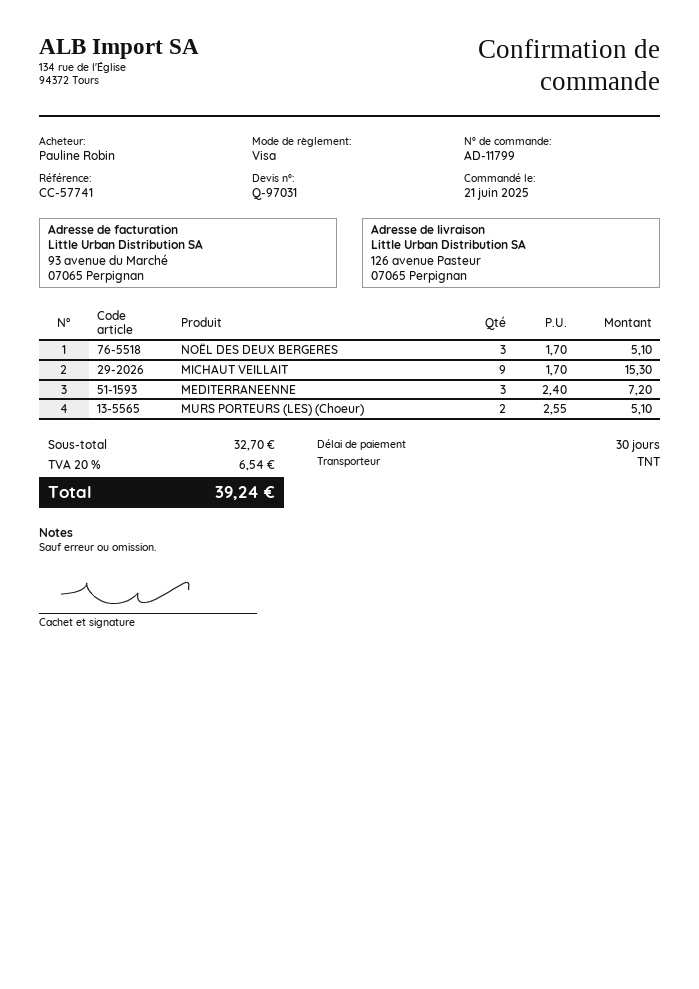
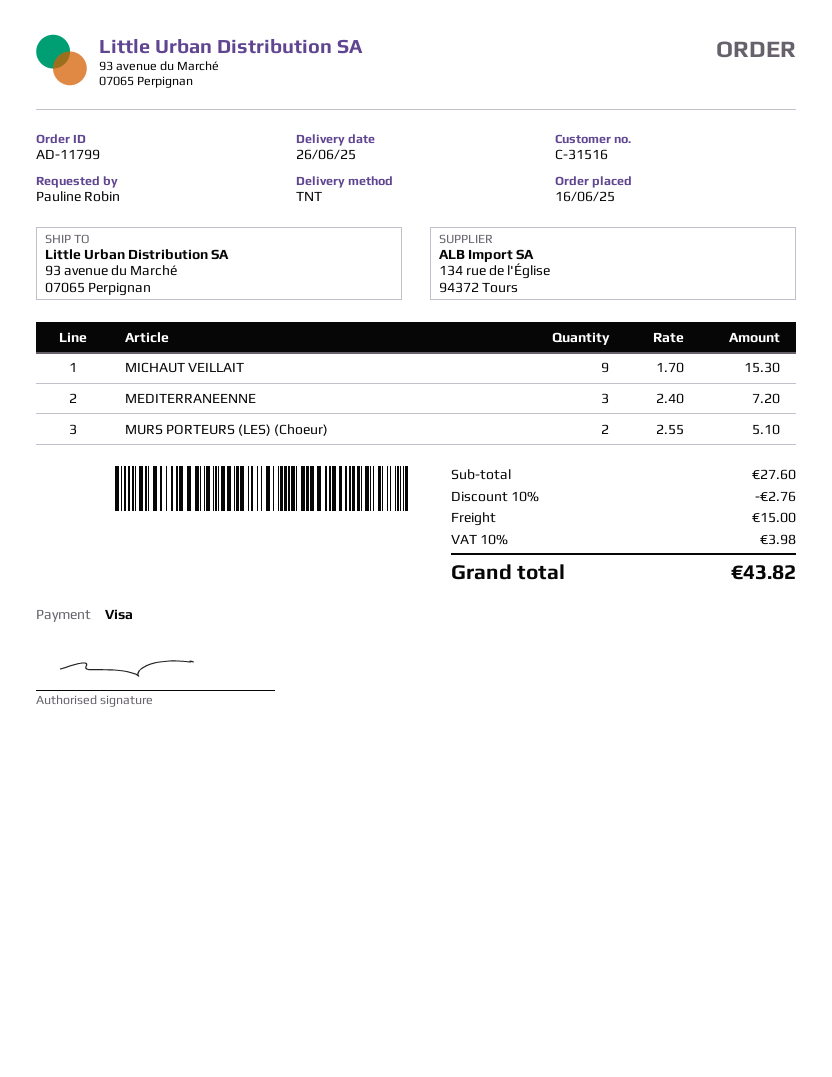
order date: 2025-06-21 -> 2025-06-16
ship to: 126 avenue Pasteur, 07065 Perpignan -> 93 avenue du Marché, 07065 Perpignan
NOËL DES DEUX BERGERES: 3 x 1.70 = 5.10 -> none
subtotal: 32.70 -> 27.60
discount: none -> 10% = 2.76
shipping: none -> 15.00
tax: 20% = 6.54 -> 10% = 3.98
total: 39.24 -> 43.82

